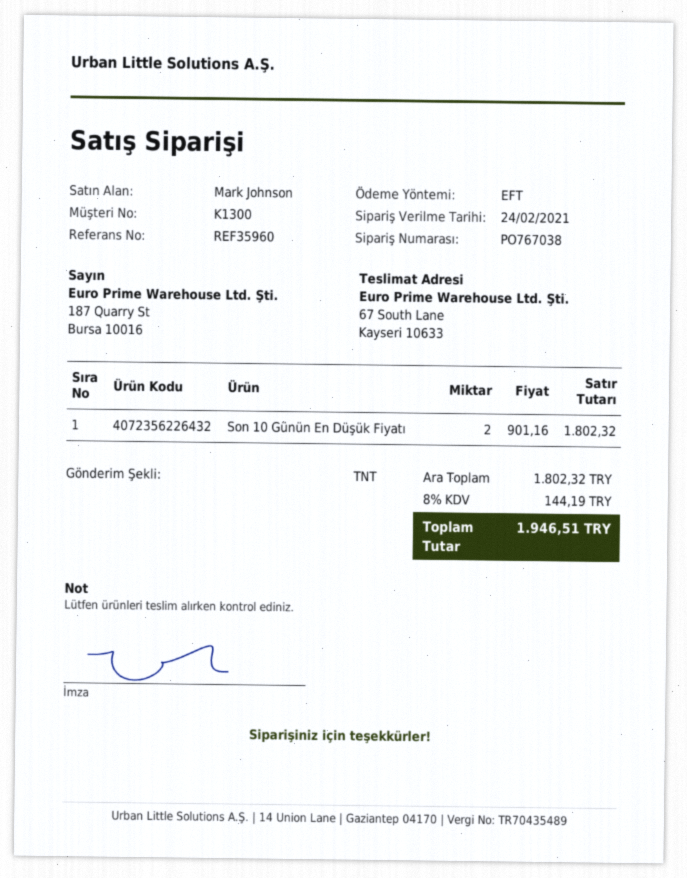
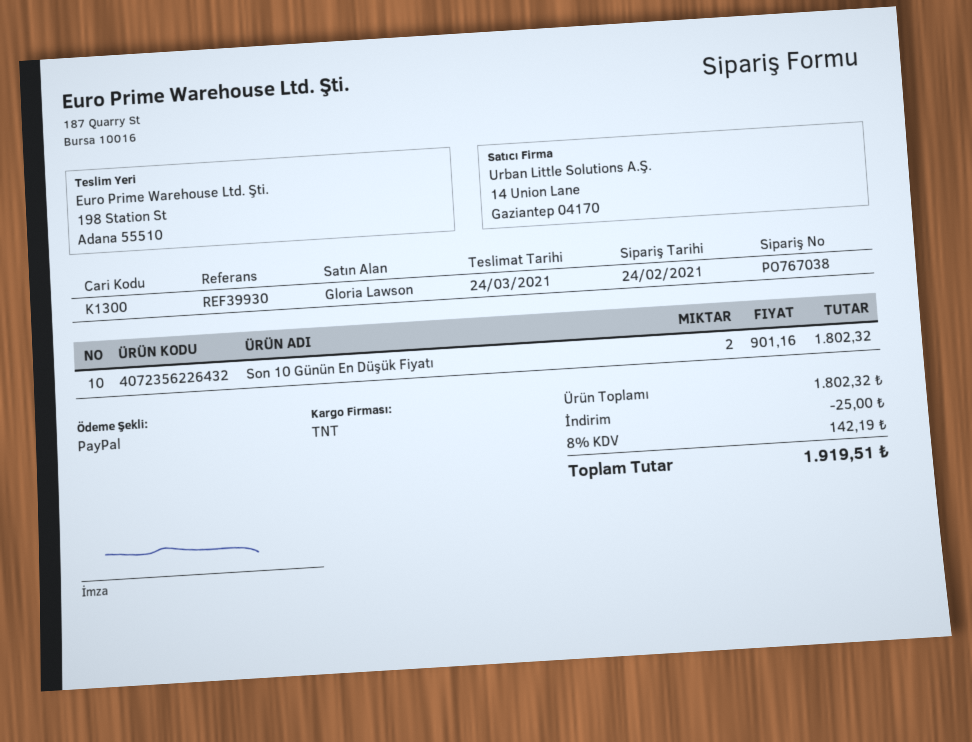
reference: REF35960 -> REF39930
ordered by: Mark Johnson -> Gloria Lawson
payment method: bank transfer -> PayPal
ship to: 67 South Lane, Kayseri 10633 -> 198 Station St, Adana 55510
discount: none -> 25.00
tax: 8% = 144.19 -> 8% = 142.19
total: 1946.51 -> 1919.51

